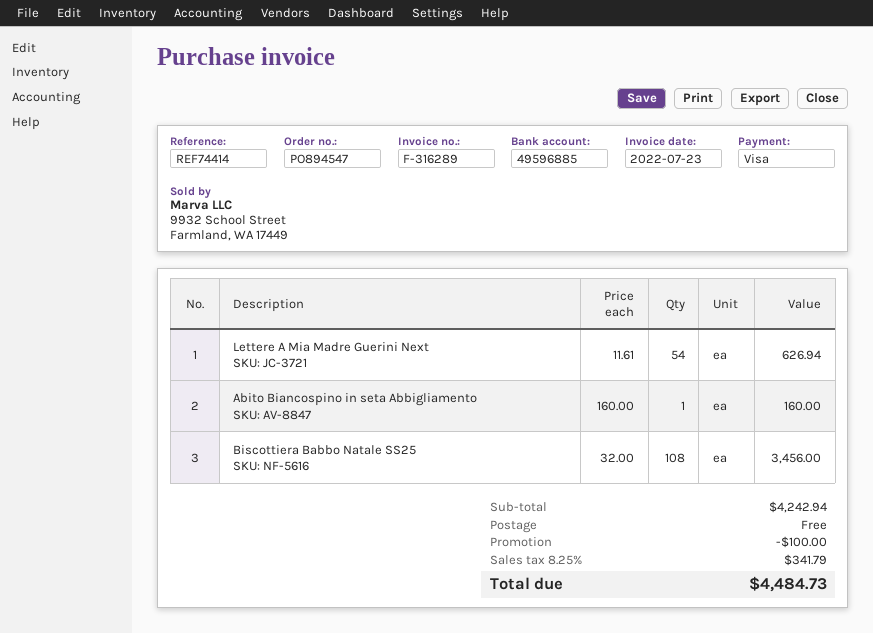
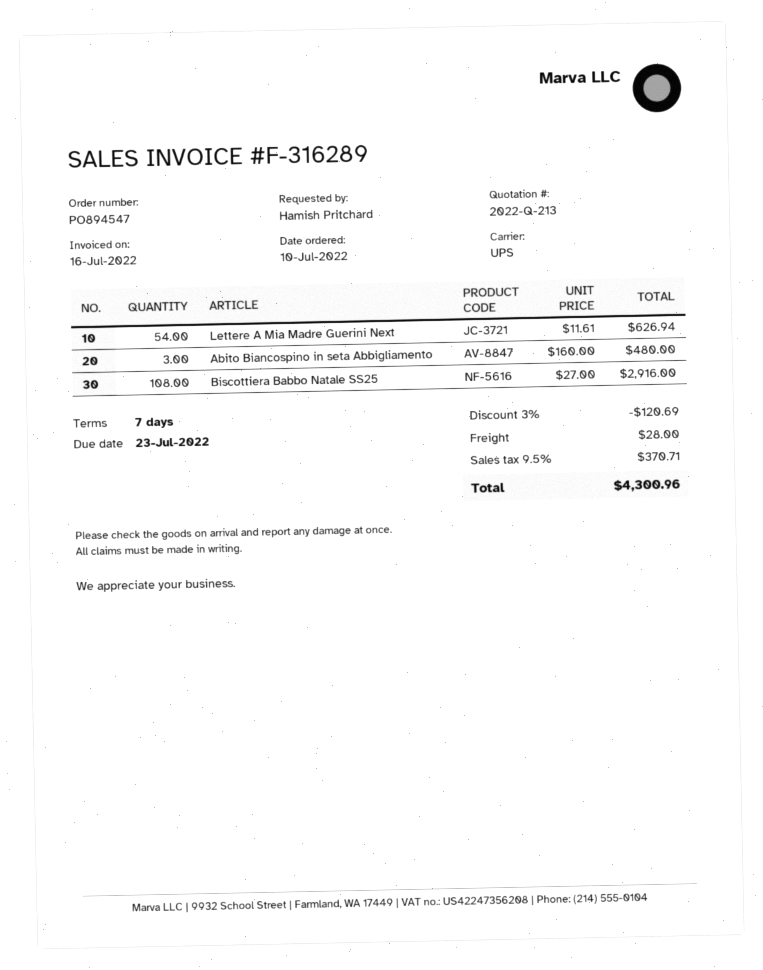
invoice date: 2022-07-23 -> 2022-07-16
Abito Biancospino in seta Abbigliamento: 1 x 160.00 = 160.00 -> 3 x 160.00 = 480.00
Biscottiera Babbo Natale SS25: 108 x 32.00 = 3456.00 -> 108 x 27.00 = 2916.00
discount: 100.00 -> 120.69
shipping: 0.00 -> 28.00
tax: 8.25% = 341.79 -> 9.5% = 370.71
total: 4484.73 -> 4300.96

